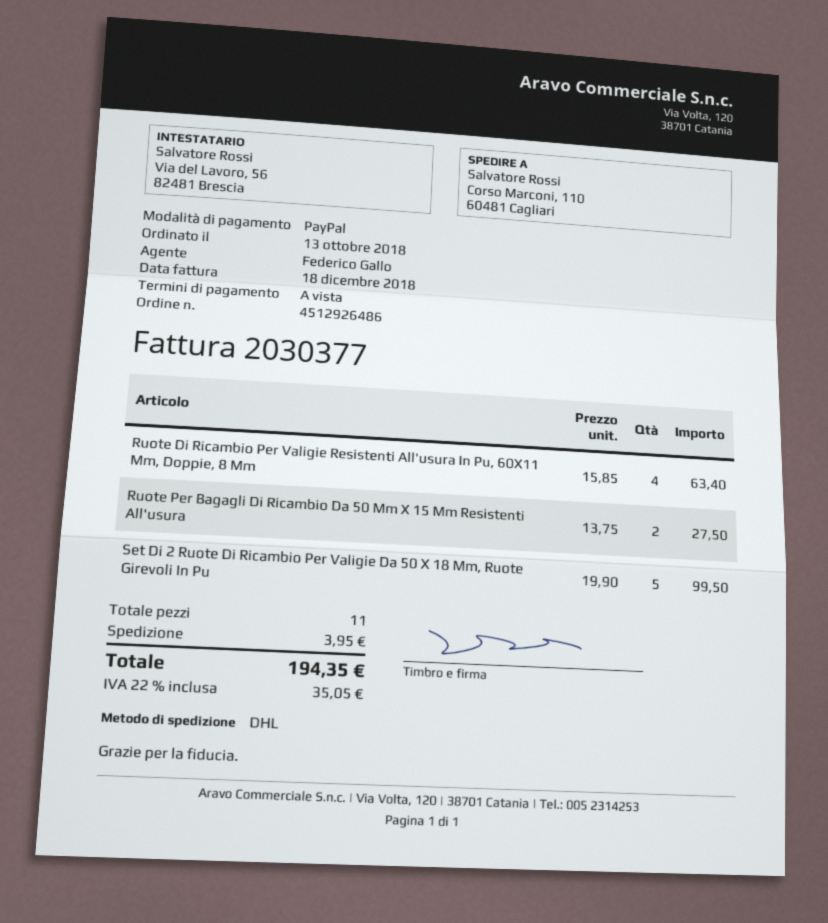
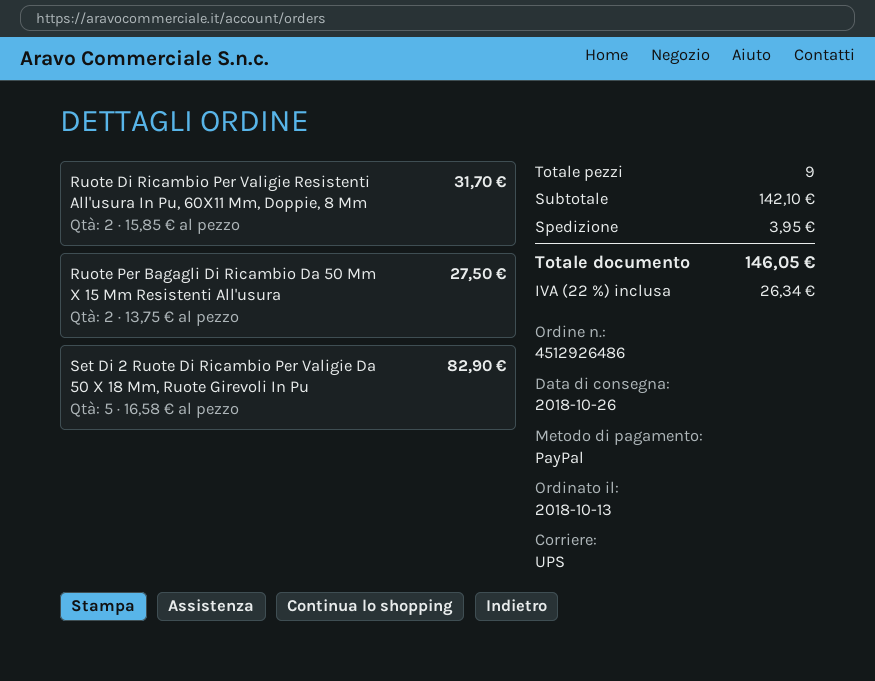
shipping method: DHL -> UPS
Ruote Di Ricambio Per Valigie Resistenti All'usura In Pu, 60X11 Mm, Doppie, 8 Mm: 4 x 15.85 = 63.40 -> 2 x 15.85 = 31.70
Set Di 2 Ruote Di Ricambio Per Valigie Da 50 X 18 Mm, Ruote Girevoli In Pu: 5 x 19.90 = 99.50 -> 5 x 16.58 = 82.90
total quantity: 11 -> 9
tax: 22% = 35.05 -> 22% = 26.34
total: 194.35 -> 146.05

